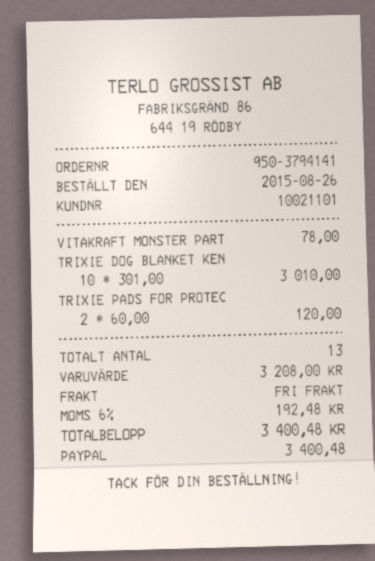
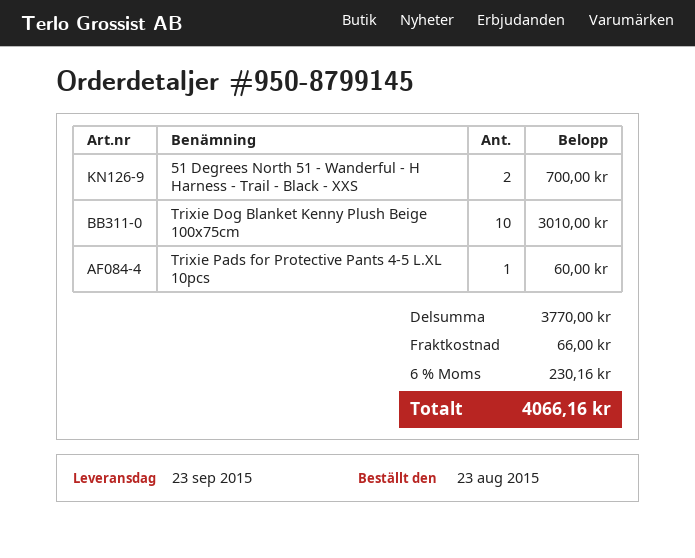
order number: 950-3794141 -> 950-8799145
order date: 2015-08-26 -> 2015-08-23
VITAKRAFT MONSTER PART: 1 for 78.00 -> none
TRIXIE PADS FOR PROTEC: 2 for 120.00 -> 1 for 60.00
51 Degrees North 51 - Wanderful - H Harness - Trail - Black - XXS: none -> 2 for 700.00
subtotal: 3208.00 -> 3770.00
shipping: 0.00 -> 66.00
tax: 6% = 192.48 -> 6% = 230.16
total: 3400.48 -> 4066.16

